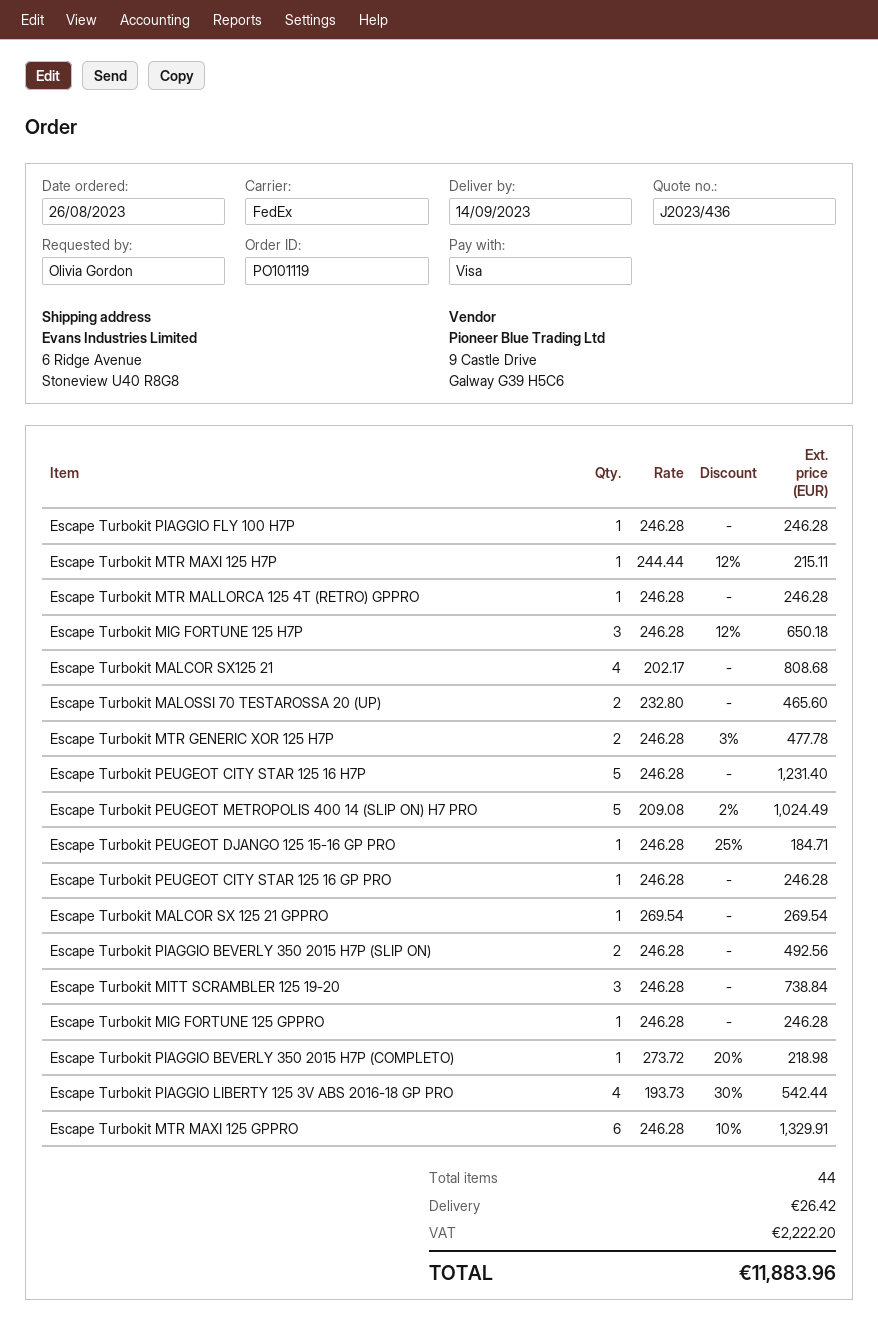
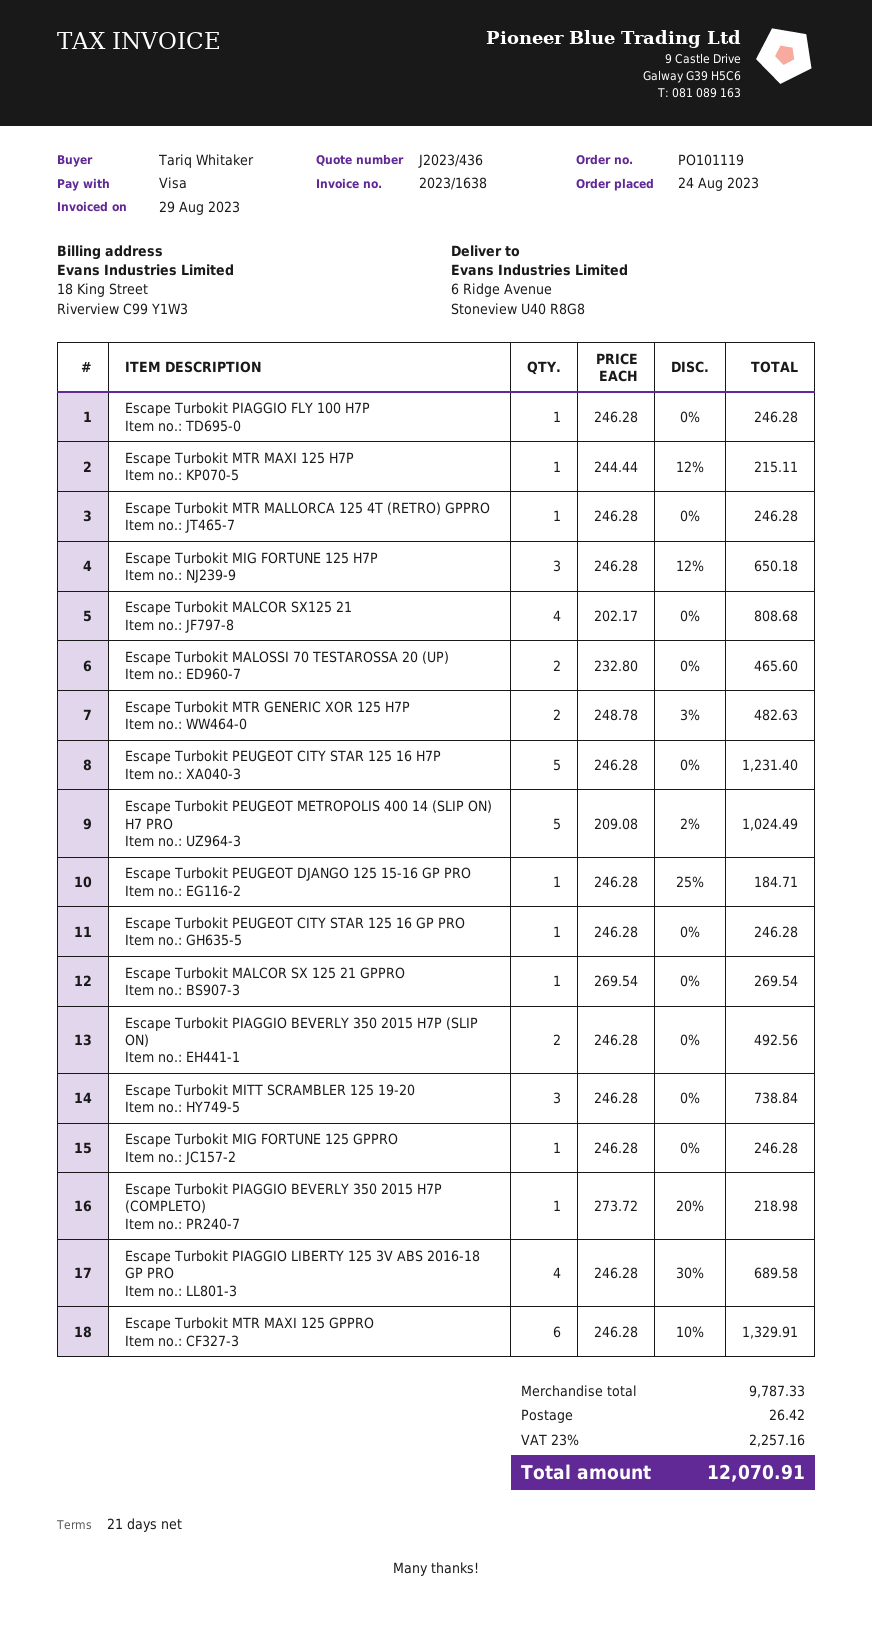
order date: 2023-08-26 -> 2023-08-24
ordered by: Olivia Gordon -> Tariq Whitaker
Escape Turbokit MTR GENERIC XOR 125 H7P: 2 x 246.28 - 3% = 477.78 -> 2 x 248.78 - 3% = 482.63
Escape Turbokit PIAGGIO LIBERTY 125 3V ABS 2016-18 GP PRO: 4 x 193.73 - 30% = 542.44 -> 4 x 246.28 - 30% = 689.58
tax: 2222.20 -> 2257.16
total: 11883.96 -> 12070.91

